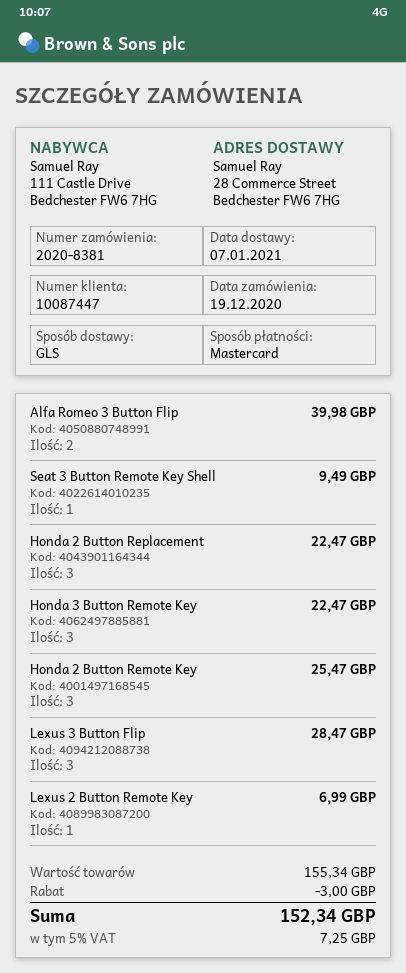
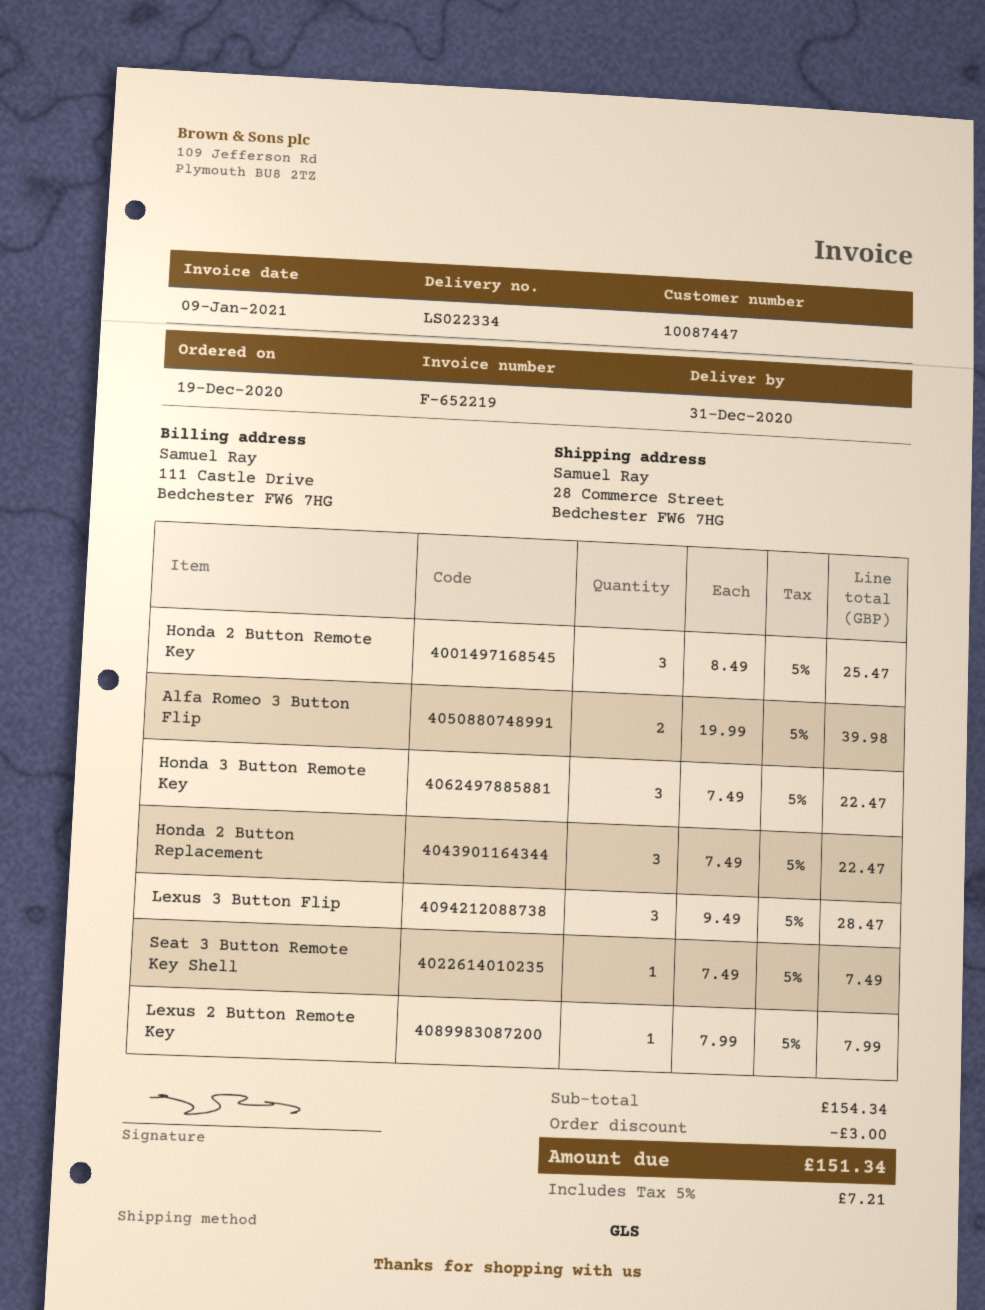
delivery date: 2021-01-07 -> 2020-12-31
Seat 3 Button Remote Key Shell: 1 for 9.49 -> 1 for 7.49
Lexus 2 Button Remote Key: 1 for 6.99 -> 1 for 7.99
subtotal: 155.34 -> 154.34
tax: 5% = 7.25 -> 5% = 7.21
total: 152.34 -> 151.34

